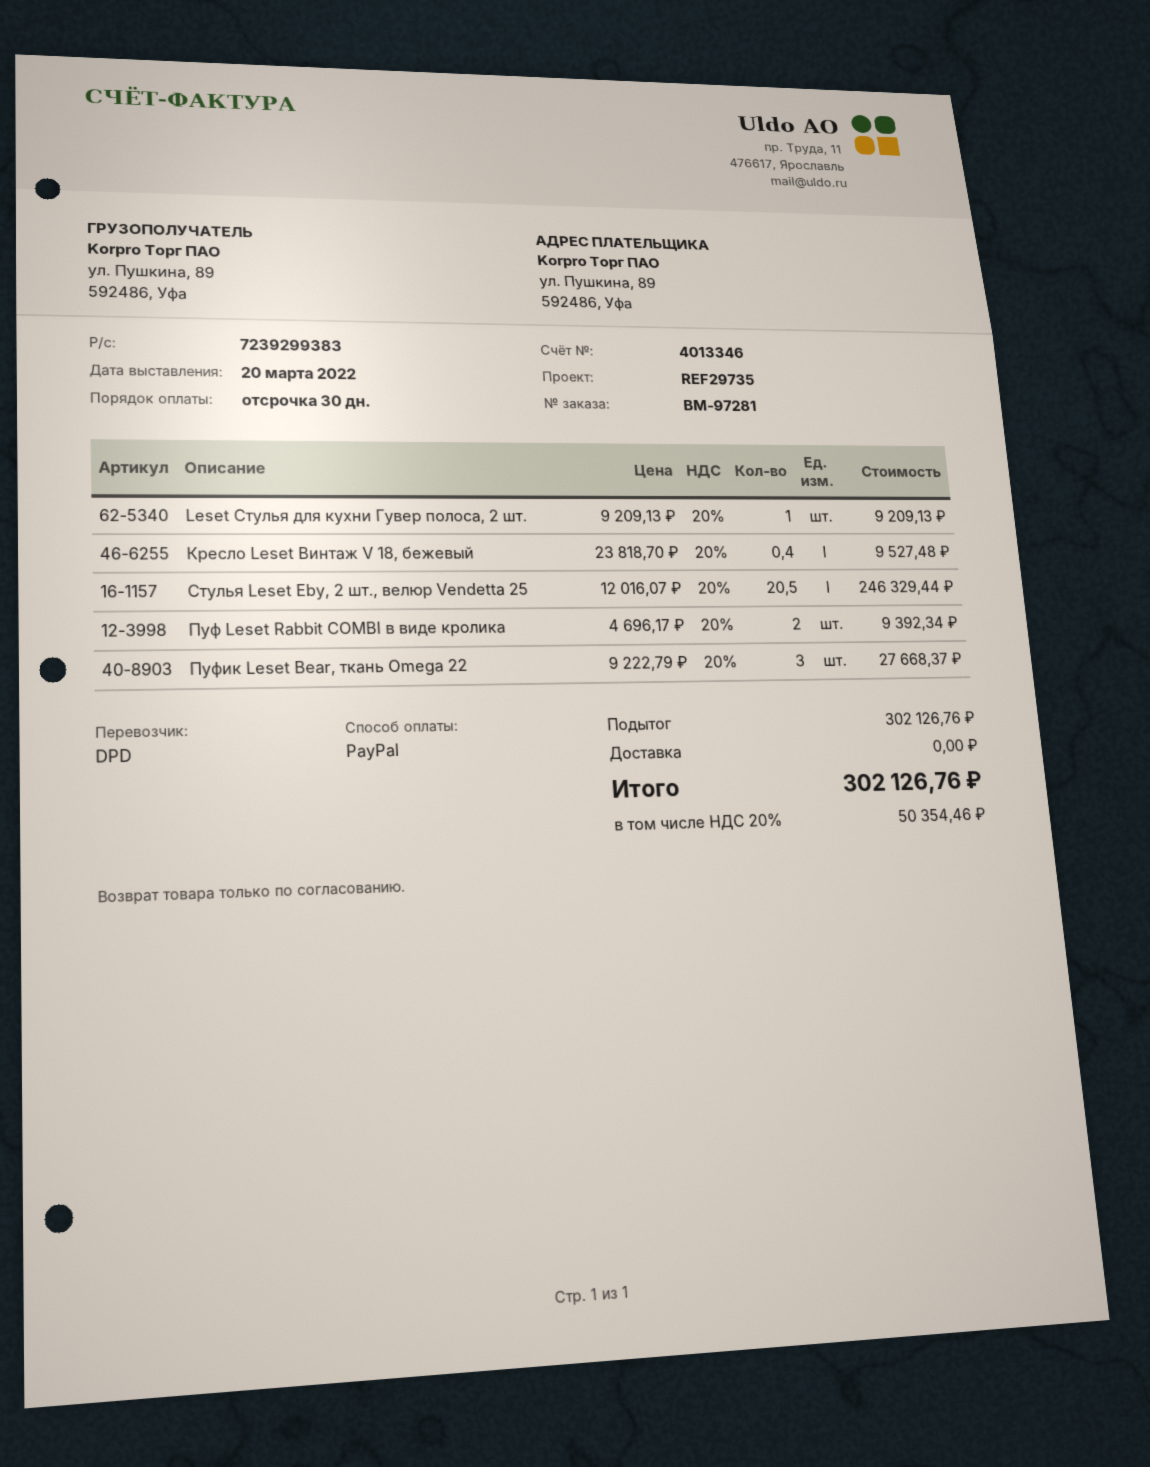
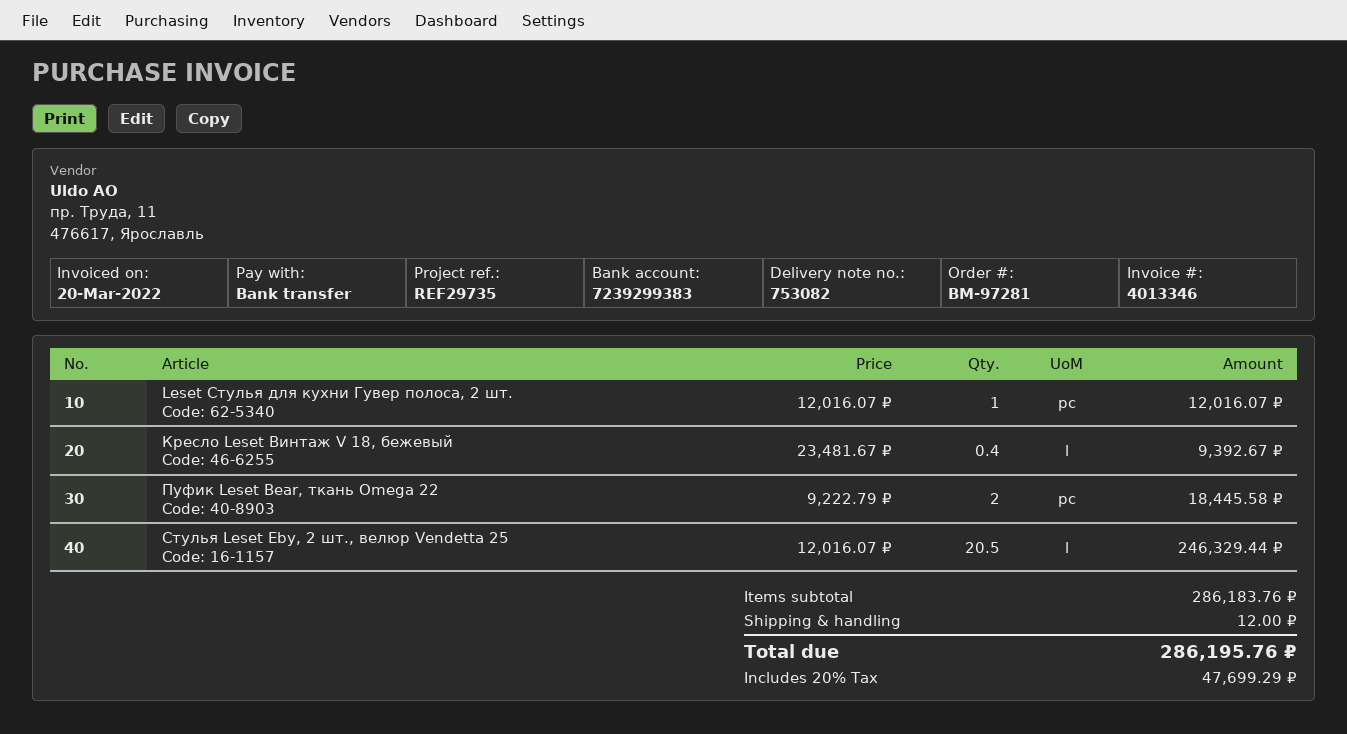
payment method: PayPal -> bank transfer
Leset Стулья для кухни Гувер полоса, 2 шт.: 1 x 9209.13 = 9209.13 -> 1 x 12016.07 = 12016.07
Кресло Leset Винтаж V 18, бежевый: 0.4 x 23818.70 = 9527.48 -> 0.4 x 23481.67 = 9392.67
Пуф Leset Rabbit COMBI в виде кролика: 2 x 4696.17 = 9392.34 -> none
Пуфик Leset Bear, ткань Omega 22: 3 x 9222.79 = 27668.37 -> 2 x 9222.79 = 18445.58
subtotal: 302126.76 -> 286183.76
shipping: 0.00 -> 12.00
tax: 20% = 50354.46 -> 20% = 47699.29
total: 302126.76 -> 286195.76

